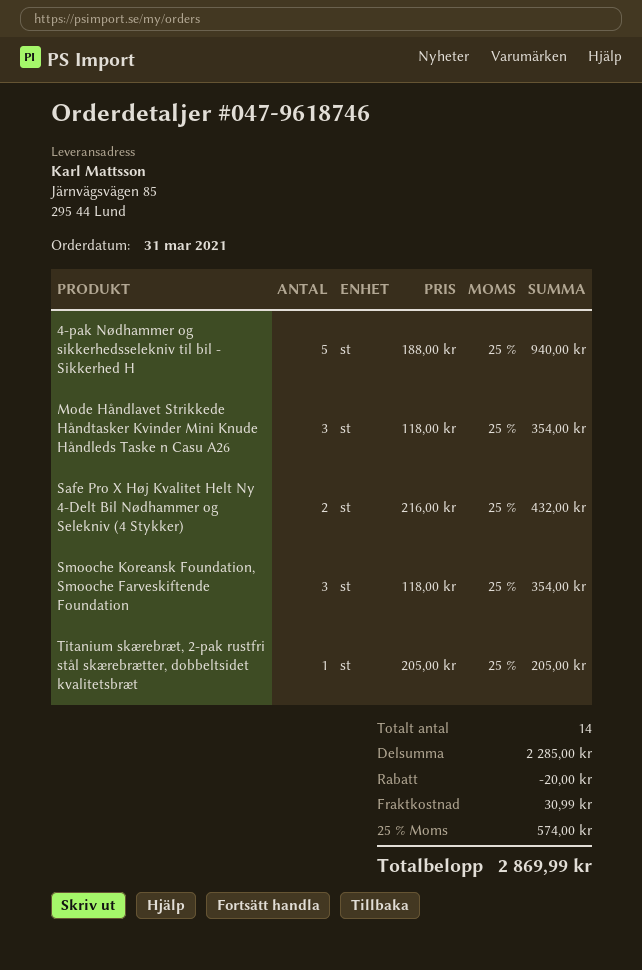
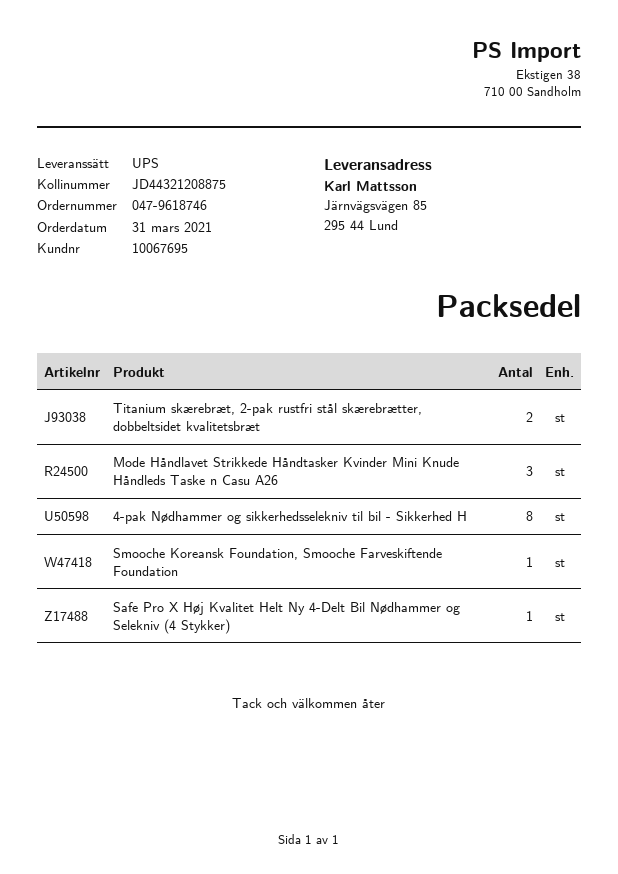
4-pak Nødhammer og sikkerhedsselekniv til bil - Sikkerhed H: 5 -> 8
Safe Pro X Høj Kvalitet Helt Ny 4-Delt Bil Nødhammer og Selekniv (4 Stykker): 2 -> 1
Smooche Koreansk Foundation, Smooche Farveskiftende Foundation: 3 -> 1
Titanium skærebræt, 2-pak rustfri stål skærebrætter, dobbeltsidet kvalitetsbræt: 1 -> 2

